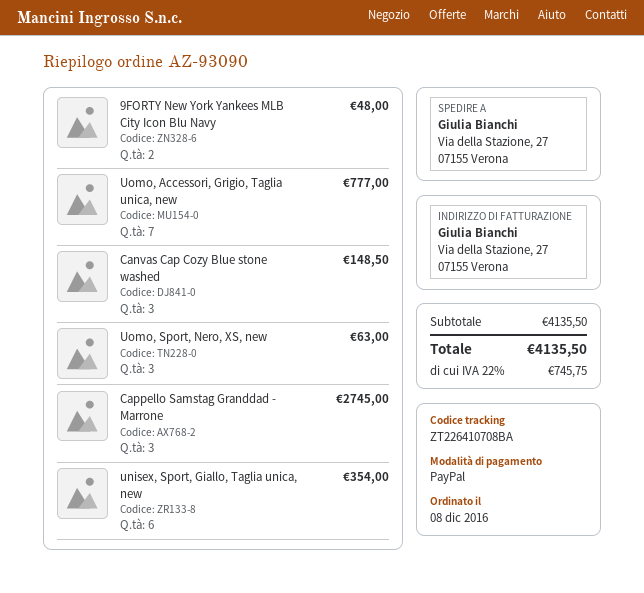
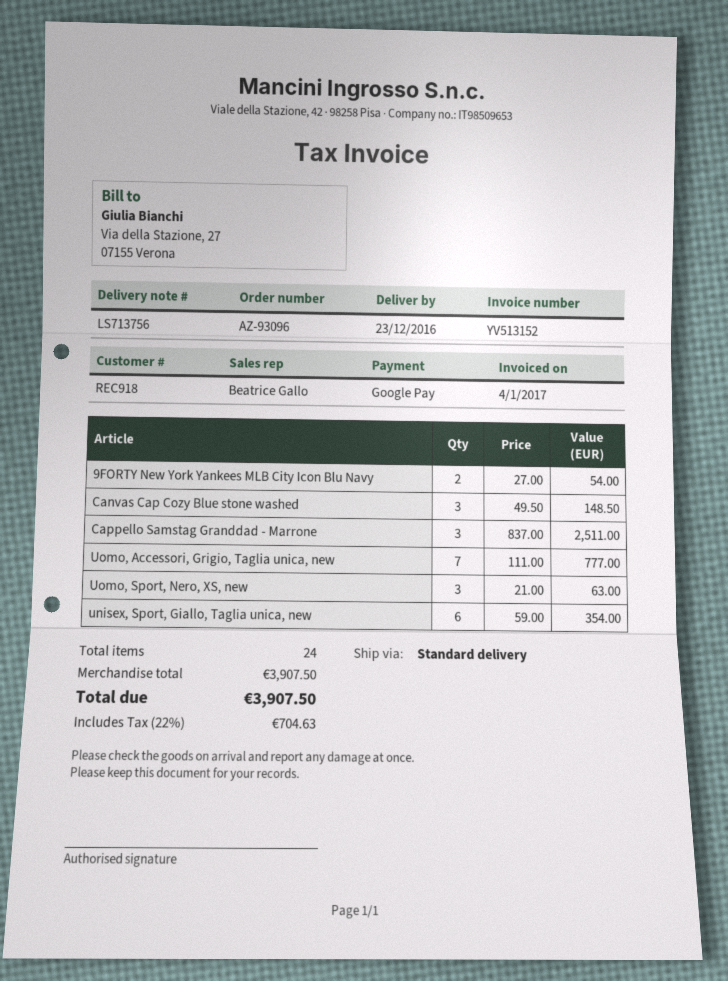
order number: AZ-93090 -> AZ-93096
payment method: PayPal -> Google Pay
9FORTY New York Yankees MLB City Icon Blu Navy: 2 for 48.00 -> 2 for 54.00
Cappello Samstag Granddad - Marrone: 3 for 2745.00 -> 3 for 2511.00
subtotal: 4135.50 -> 3907.50
tax: 22% = 745.75 -> 22% = 704.63
total: 4135.50 -> 3907.50

